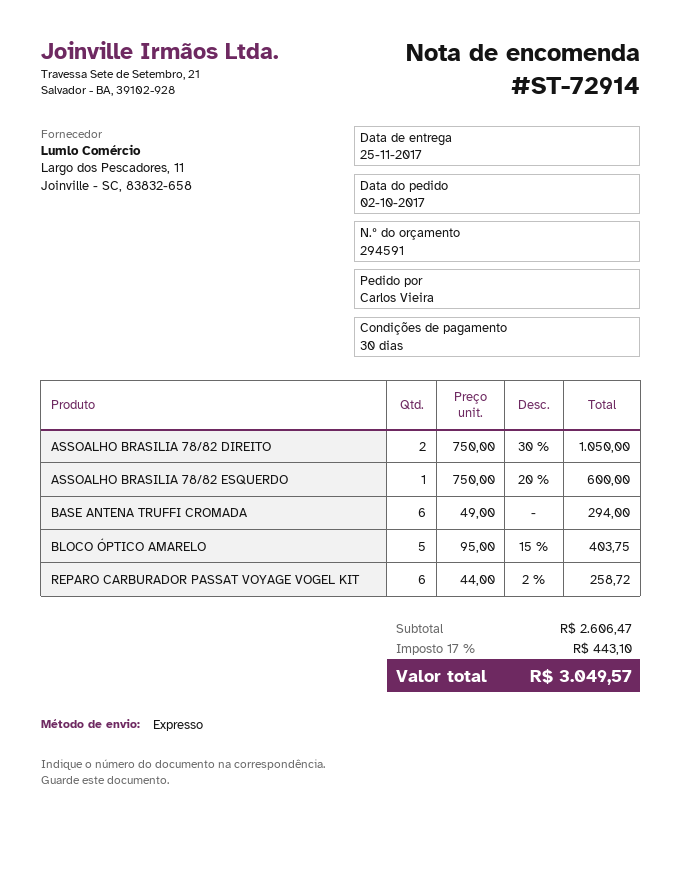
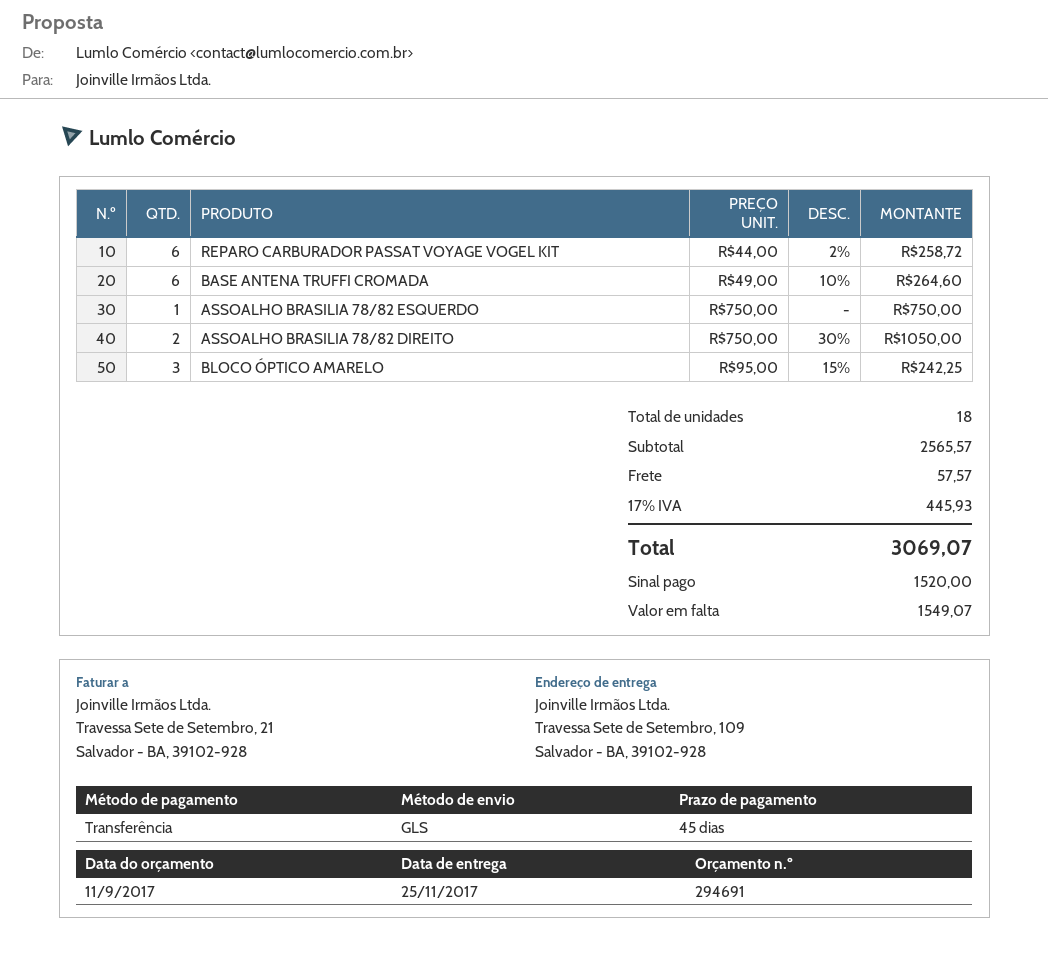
quote number: 294591 -> 294691
payment terms: 30 days -> 45 days
shipping method: express -> GLS
ASSOALHO BRASILIA 78/82 ESQUERDO: 1 x 750.00 - 20% = 600.00 -> 1 x 750.00 = 750.00
BASE ANTENA TRUFFI CROMADA: 6 x 49.00 = 294.00 -> 6 x 49.00 - 10% = 264.60
BLOCO ÓPTICO AMARELO: 5 x 95.00 - 15% = 403.75 -> 3 x 95.00 - 15% = 242.25
subtotal: 2606.47 -> 2565.57
shipping: none -> 57.57
tax: 17% = 443.10 -> 17% = 445.93
total: 3049.57 -> 3069.07

